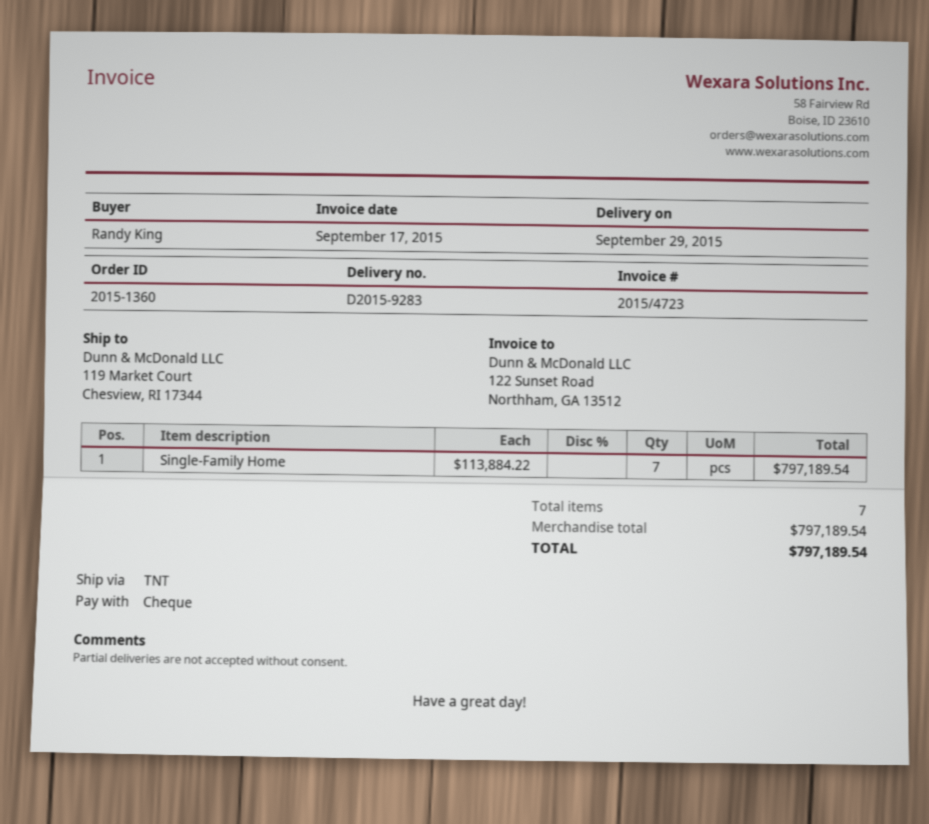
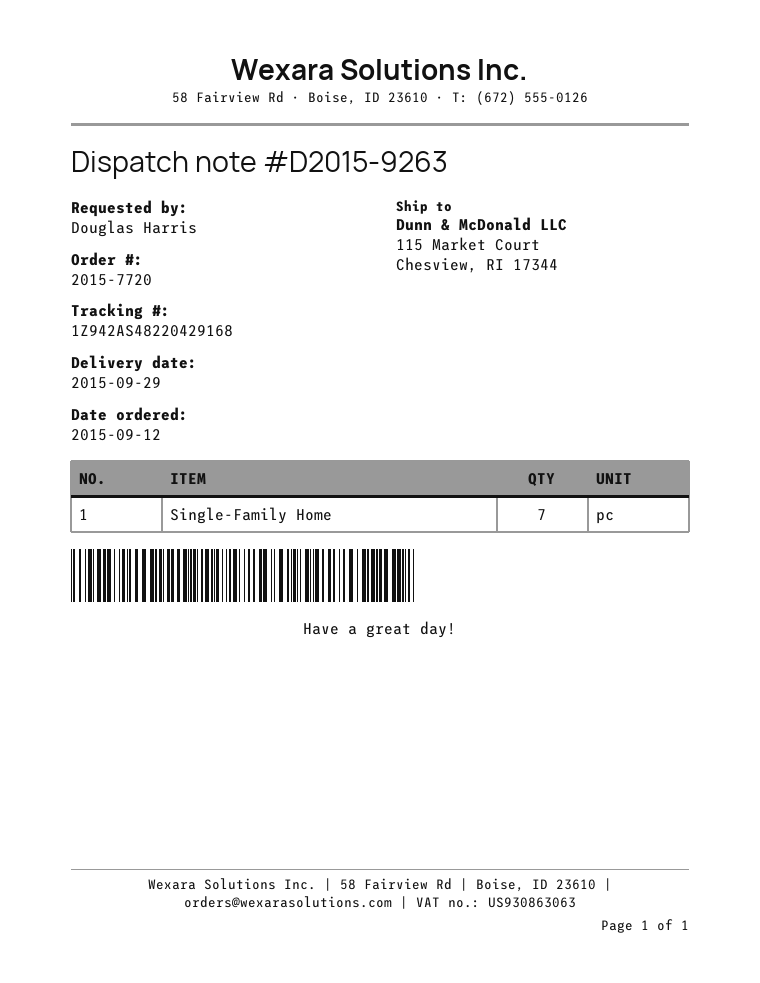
order number: 2015-1360 -> 2015-7720
delivery note number: D2015-9283 -> D2015-9263
ordered by: Randy King -> Douglas Harris
ship to: 119 Market Court, Chesview, RI 17344 -> 115 Market Court, Chesview, RI 17344

